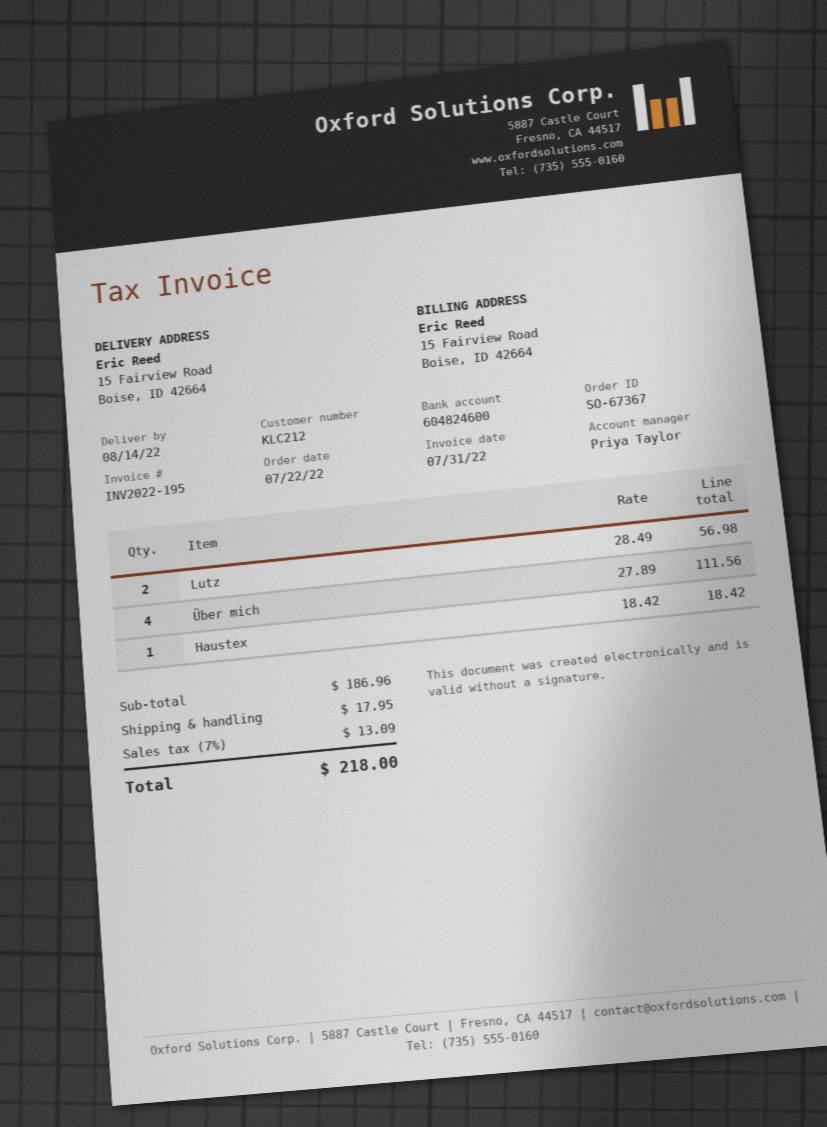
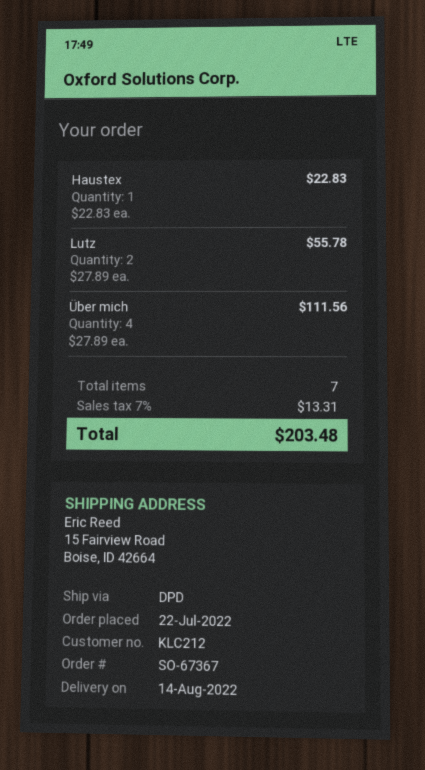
Lutz: 2 x 28.49 = 56.98 -> 2 x 27.89 = 55.78
Haustex: 1 x 18.42 = 18.42 -> 1 x 22.83 = 22.83
shipping: 17.95 -> none
tax: 7% = 13.09 -> 7% = 13.31
total: 218.00 -> 203.48

